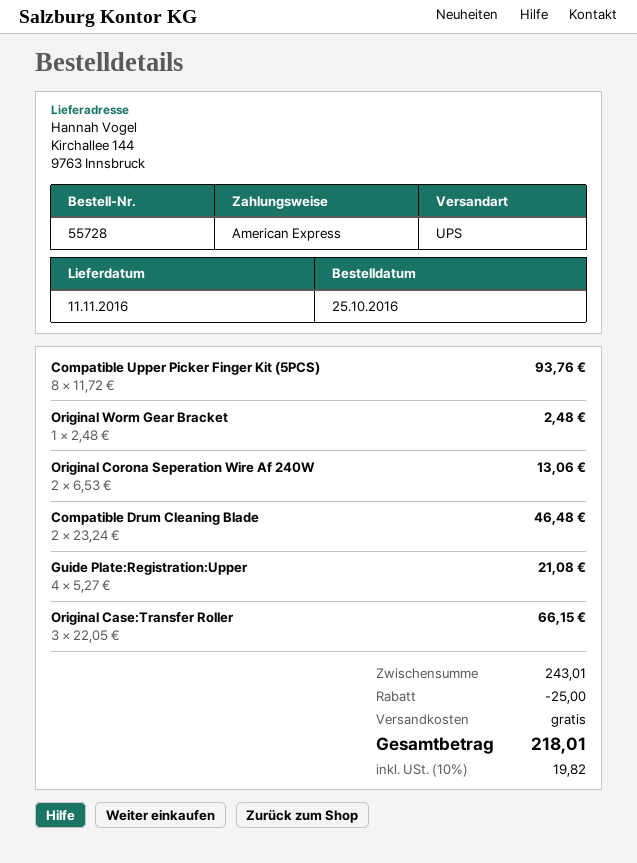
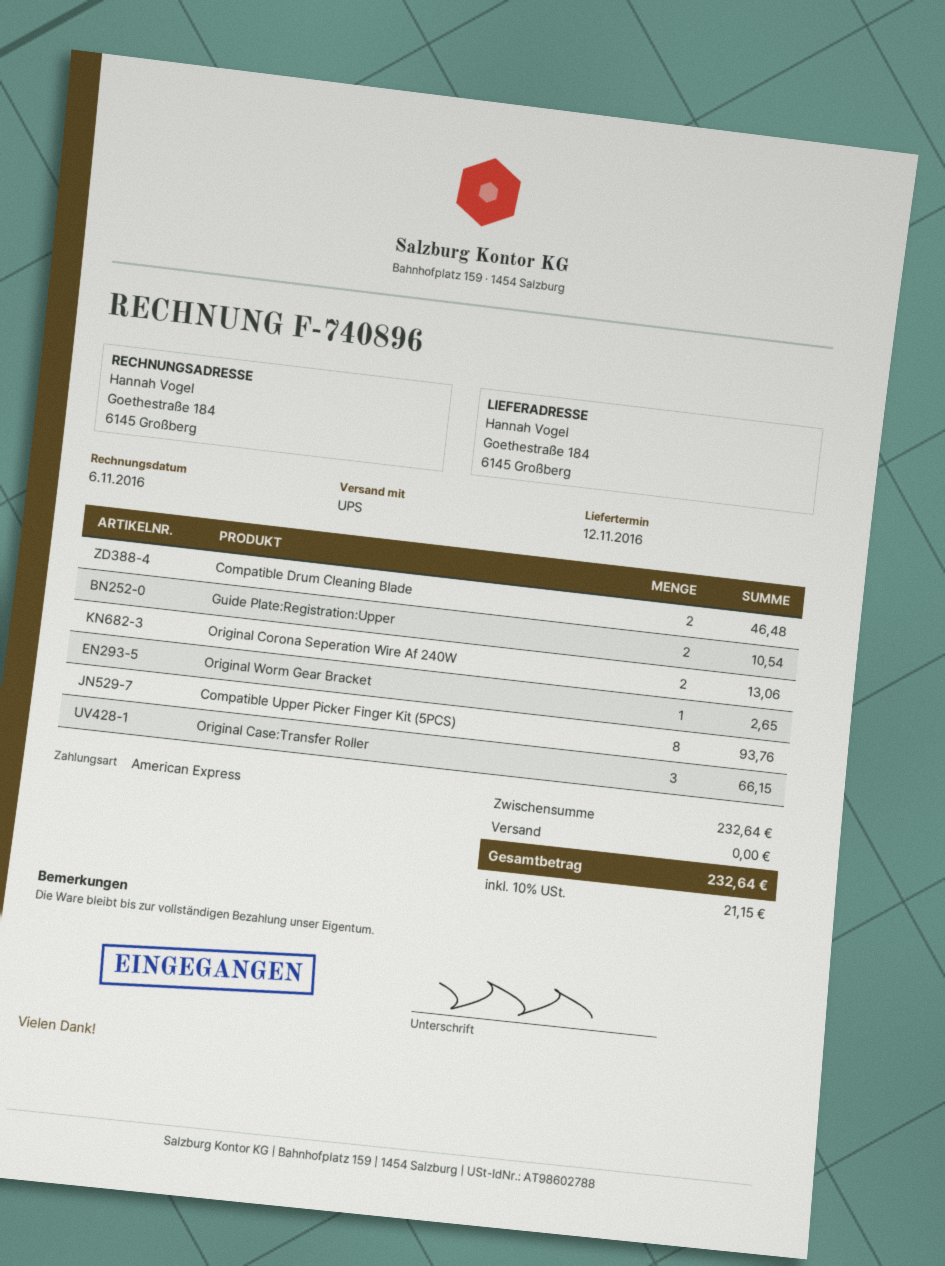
delivery date: 2016-11-11 -> 2016-11-12
ship to: Kirchallee 144, 9763 Innsbruck -> Goethestraße 184, 6145 Großberg
Original Worm Gear Bracket: 1 for 2.48 -> 1 for 2.65
Guide Plate:Registration:Upper: 4 for 21.08 -> 2 for 10.54
subtotal: 243.01 -> 232.64
discount: 25.00 -> none
tax: 10% = 19.82 -> 10% = 21.15
total: 218.01 -> 232.64

